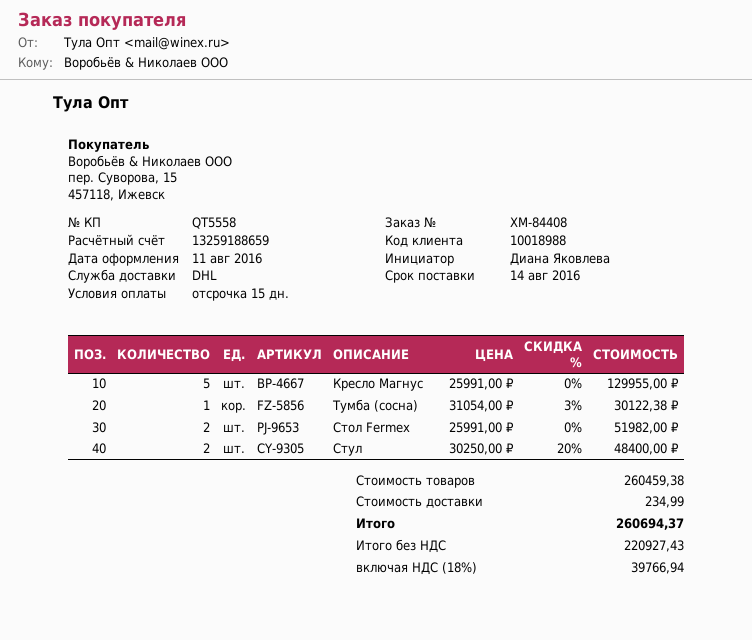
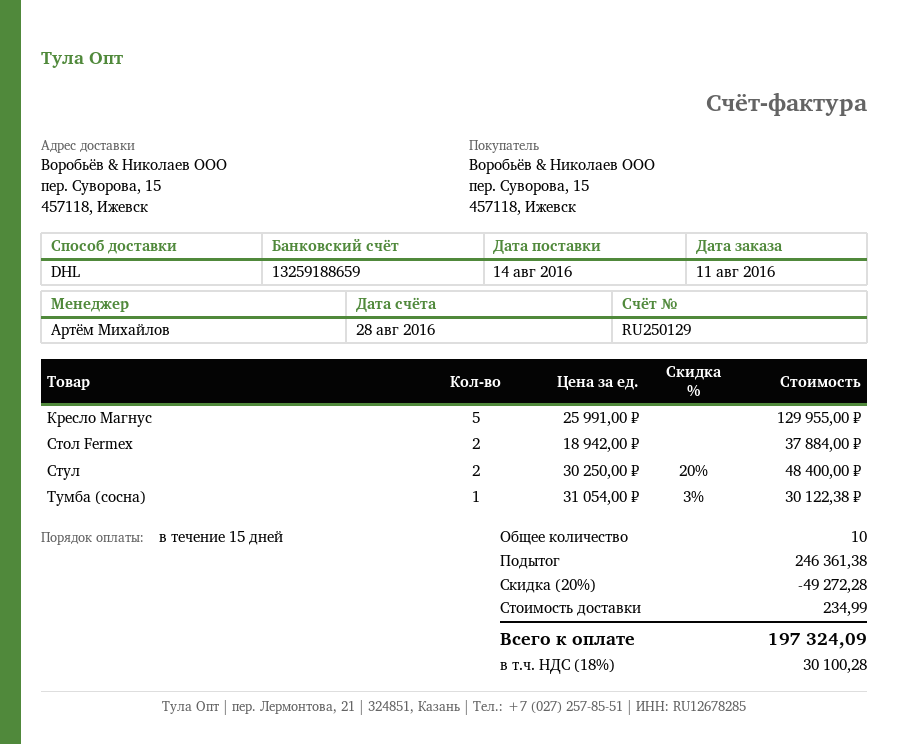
Стол Fermex: 2 x 25991.00 = 51982.00 -> 2 x 18942.00 = 37884.00
subtotal: 260459.38 -> 246361.38
discount: none -> 20% = 49272.28
tax: 18% = 39766.94 -> 18% = 30100.28
total: 260694.37 -> 197324.09

